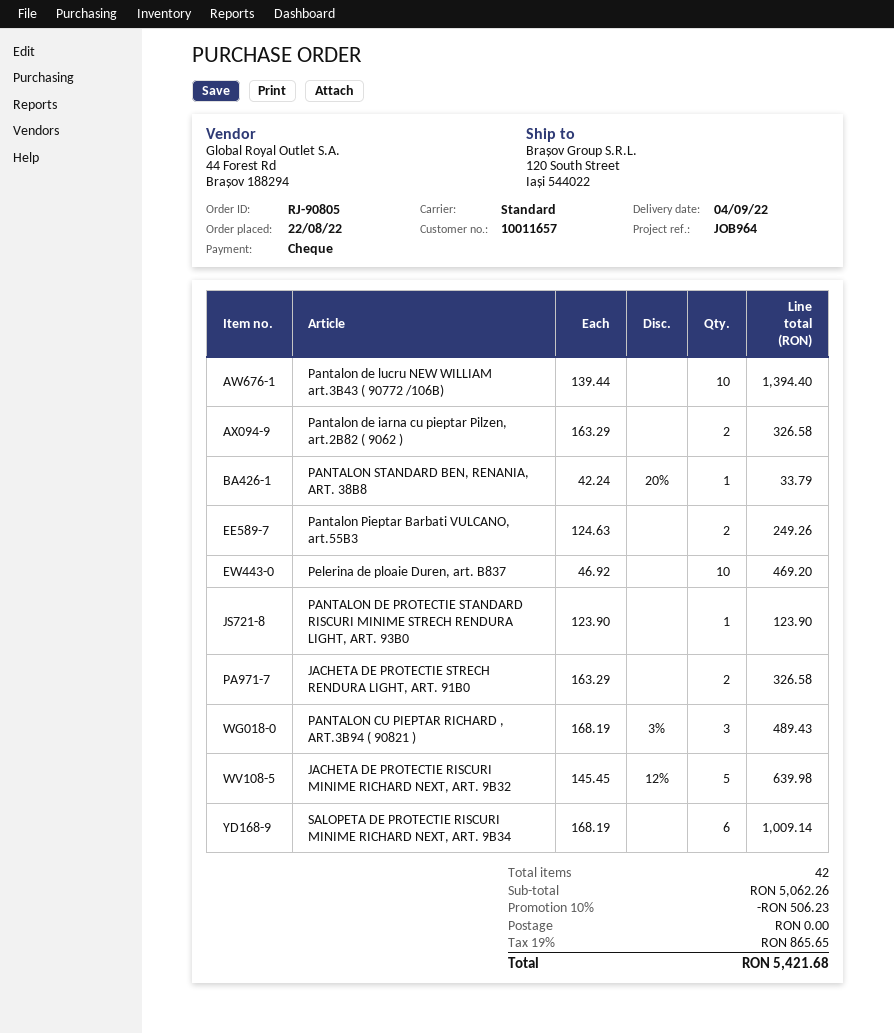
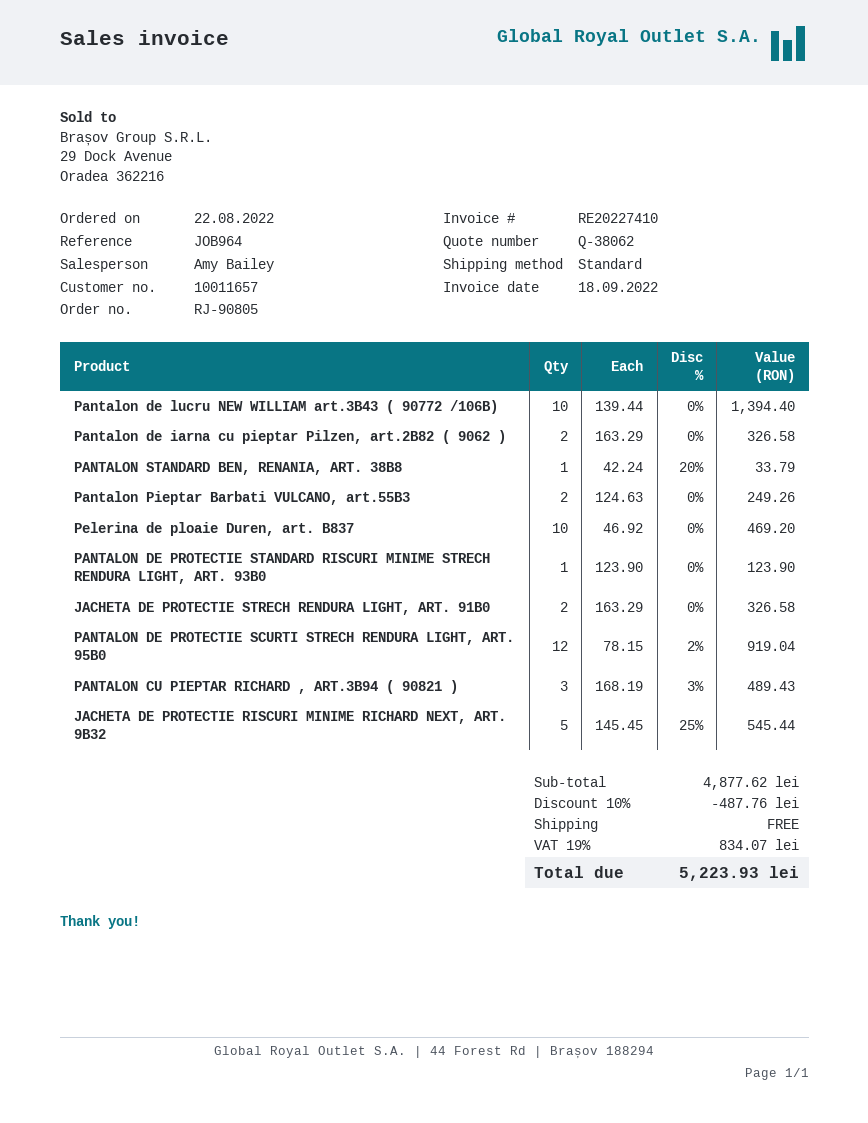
JACHETA DE PROTECTIE RISCURI MINIME RICHARD NEXT, ART. 9B32: 5 x 145.45 - 12% = 639.98 -> 5 x 145.45 - 25% = 545.44
SALOPETA DE PROTECTIE RISCURI MINIME RICHARD NEXT, ART. 9B34: 6 x 168.19 = 1009.14 -> none
PANTALON DE PROTECTIE SCURTI STRECH RENDURA LIGHT, ART. 95B0: none -> 12 x 78.15 - 2% = 919.04
subtotal: 5062.26 -> 4877.62
discount: 10% = 506.23 -> 10% = 487.76
tax: 19% = 865.65 -> 19% = 834.07
total: 5421.68 -> 5223.93

